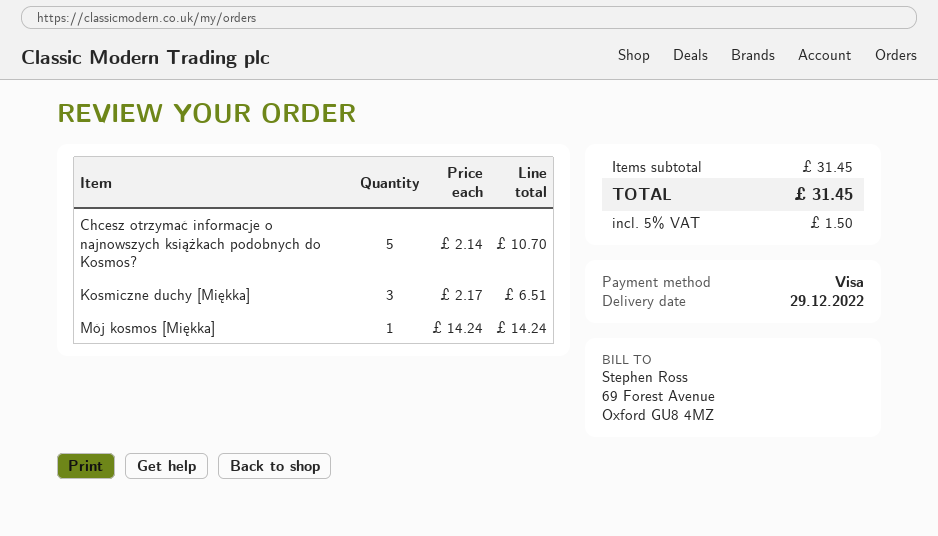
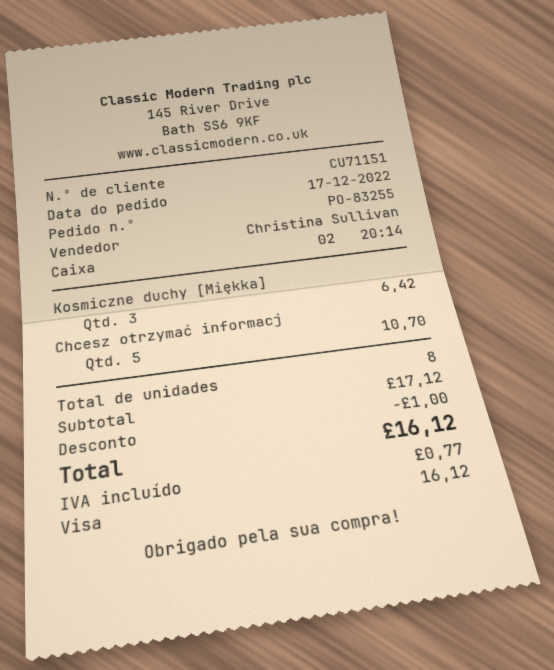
Kosmiczne duchy [Miękka]: 3 for 6.51 -> 3 for 6.42
Mój kosmos [Miękka]: 1 for 14.24 -> none
subtotal: 31.45 -> 17.12
discount: none -> 1.00
tax: 1.50 -> 0.77
total: 31.45 -> 16.12

